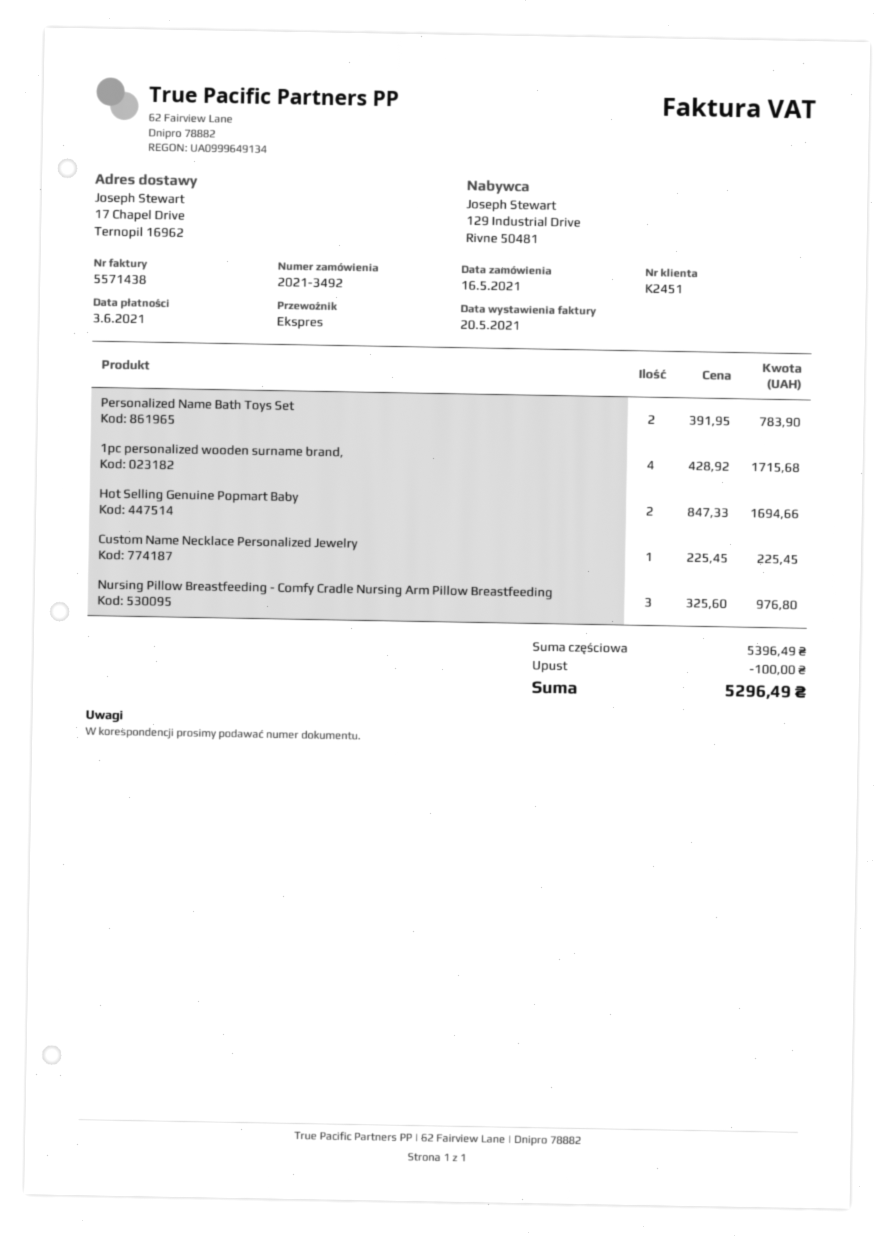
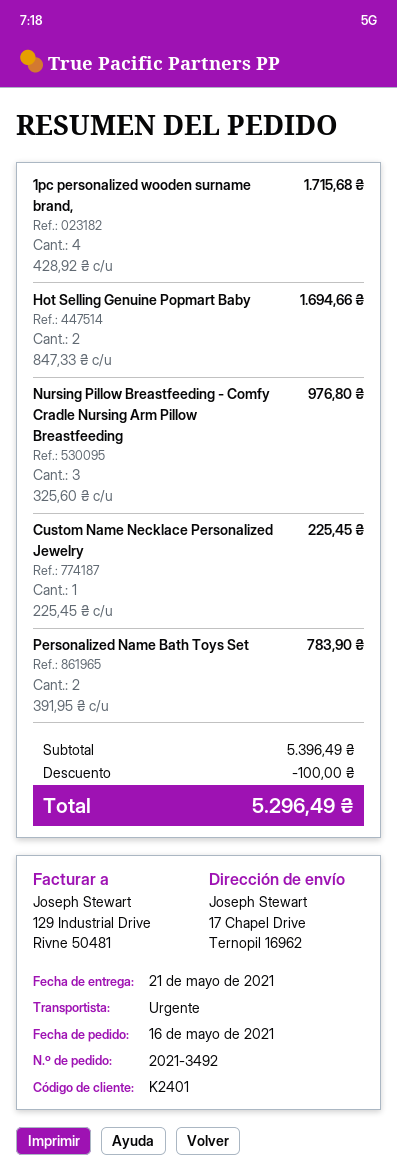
customer number: K2451 -> K2401

